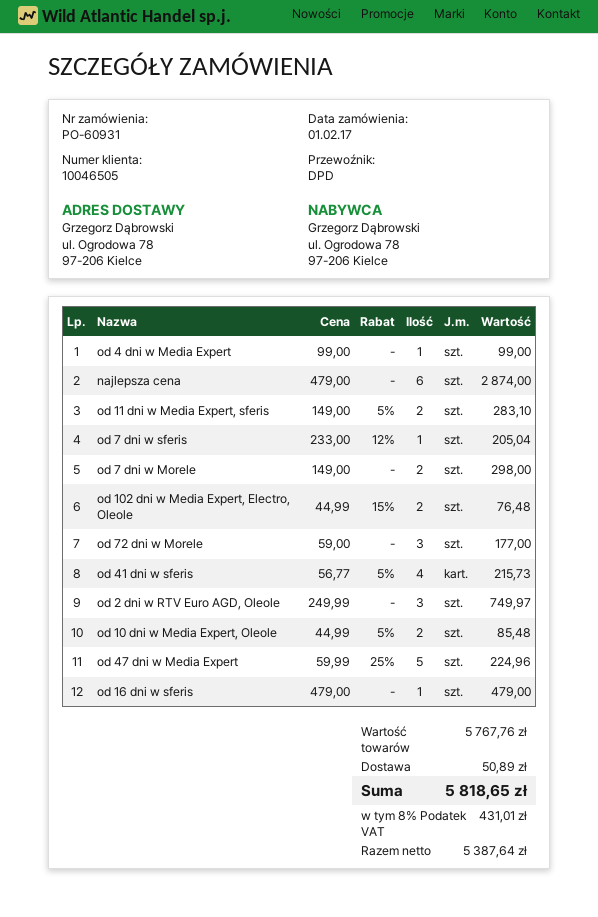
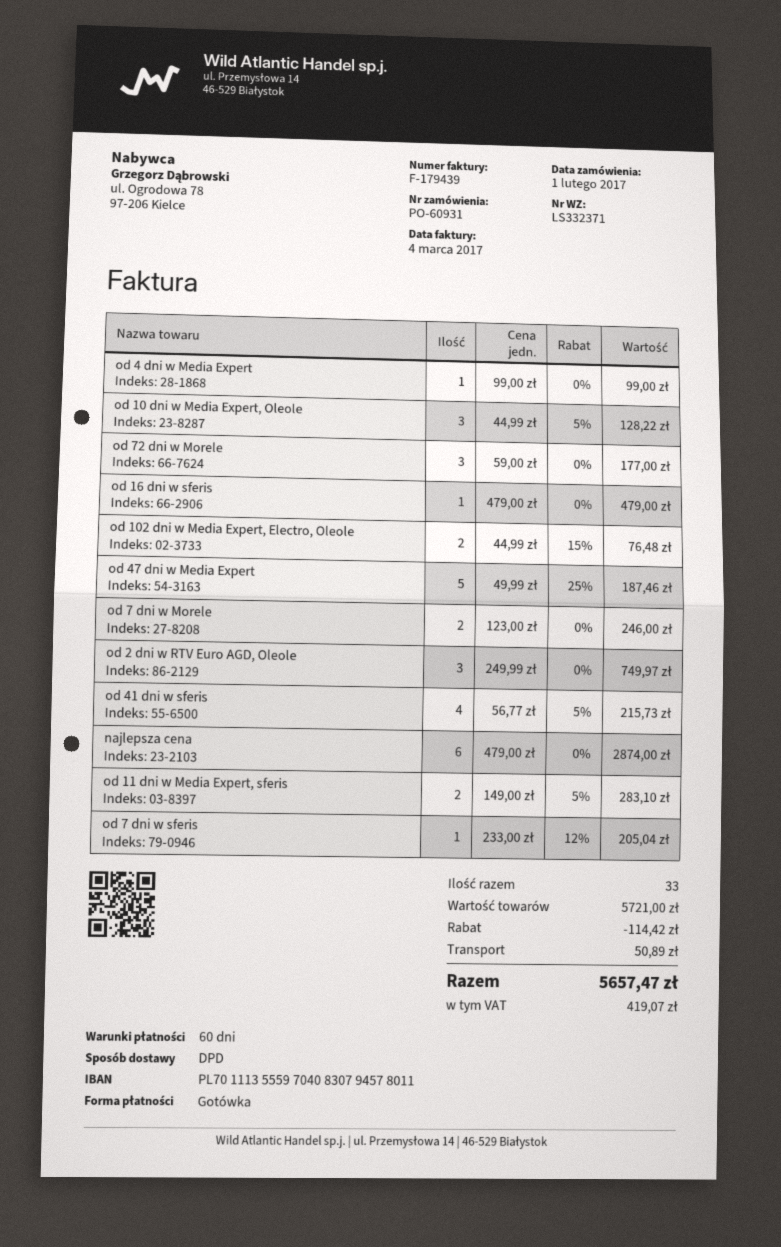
od 7 dni w Morele: 2 x 149.00 = 298.00 -> 2 x 123.00 = 246.00
od 10 dni w Media Expert, Oleole: 2 x 44.99 - 5% = 85.48 -> 3 x 44.99 - 5% = 128.22
od 47 dni w Media Expert: 5 x 59.99 - 25% = 224.96 -> 5 x 49.99 - 25% = 187.46
subtotal: 5767.76 -> 5721.00
discount: none -> 114.42
tax: 431.01 -> 419.07
total: 5818.65 -> 5657.47

